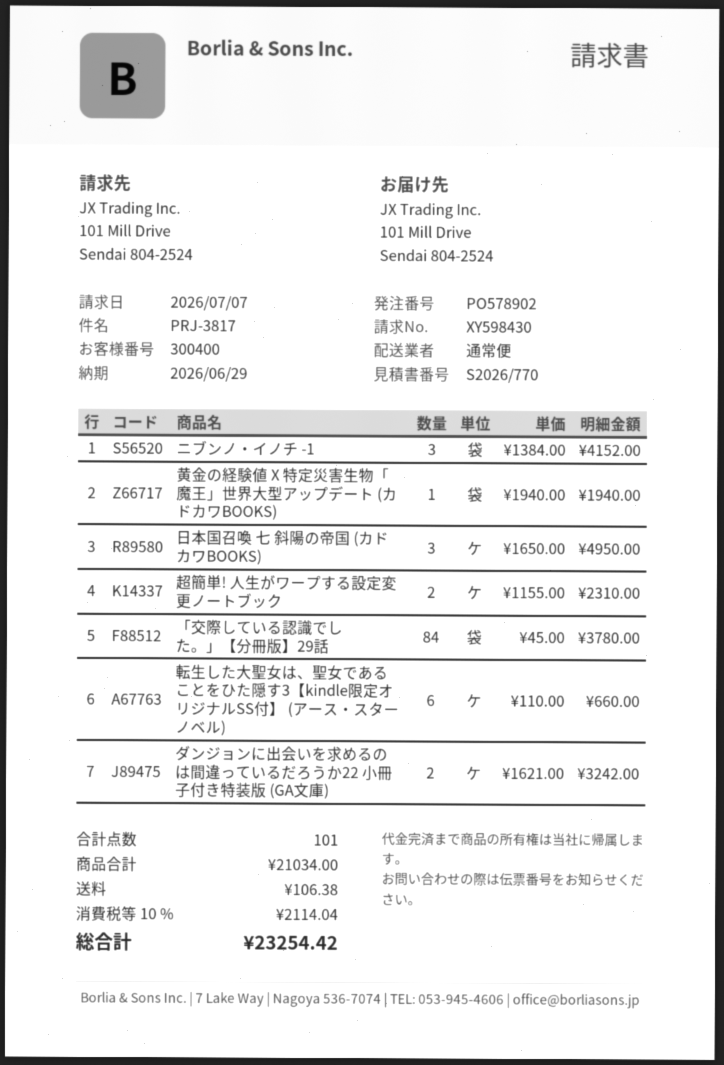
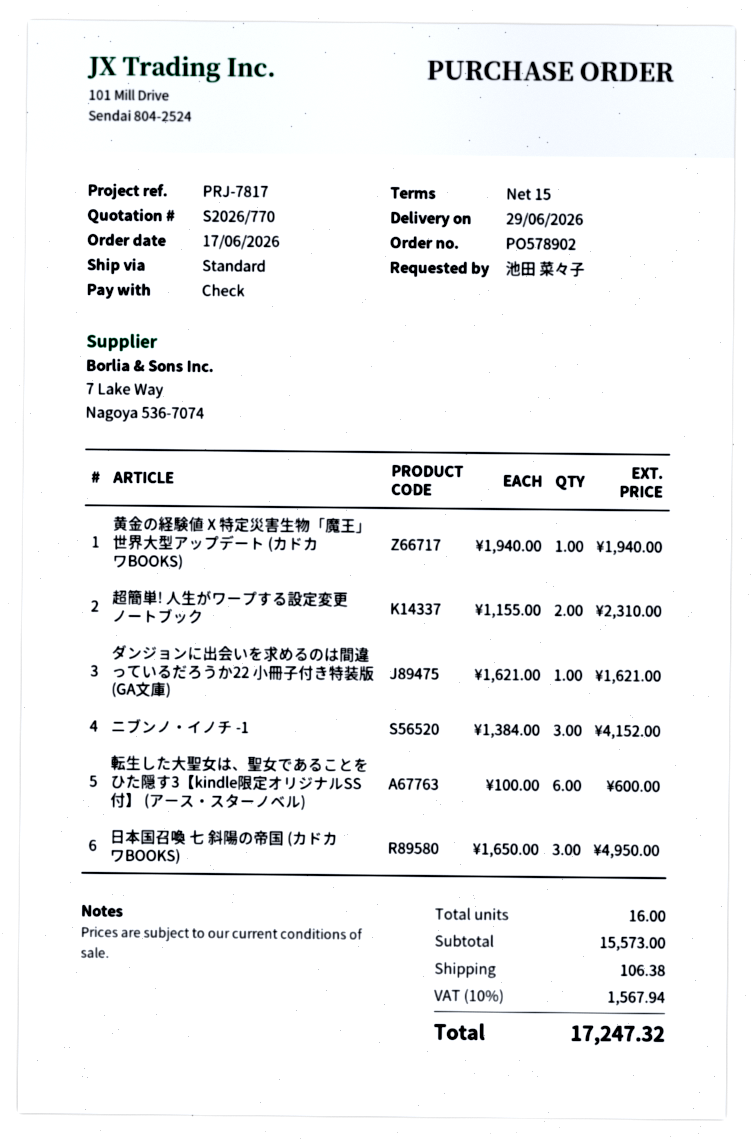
reference: PRJ-3817 -> PRJ-7817
「交際している認識でした。」【分冊版】29話: 84 x 45.00 = 3780.00 -> none
転生した大聖女は、聖女であることをひた隠す3【kindle限定オリジナルSS付】 (アース・スターノベル): 6 x 110.00 = 660.00 -> 6 x 100.00 = 600.00
ダンジョンに出会いを求めるのは間違っているだろうか22 小冊子付き特装版 (GA文庫): 2 x 1621.00 = 3242.00 -> 1 x 1621.00 = 1621.00
total quantity: 101 -> 16
subtotal: 21034.00 -> 15573.00
tax: 10% = 2114.04 -> 10% = 1567.94
total: 23254.42 -> 17247.32

